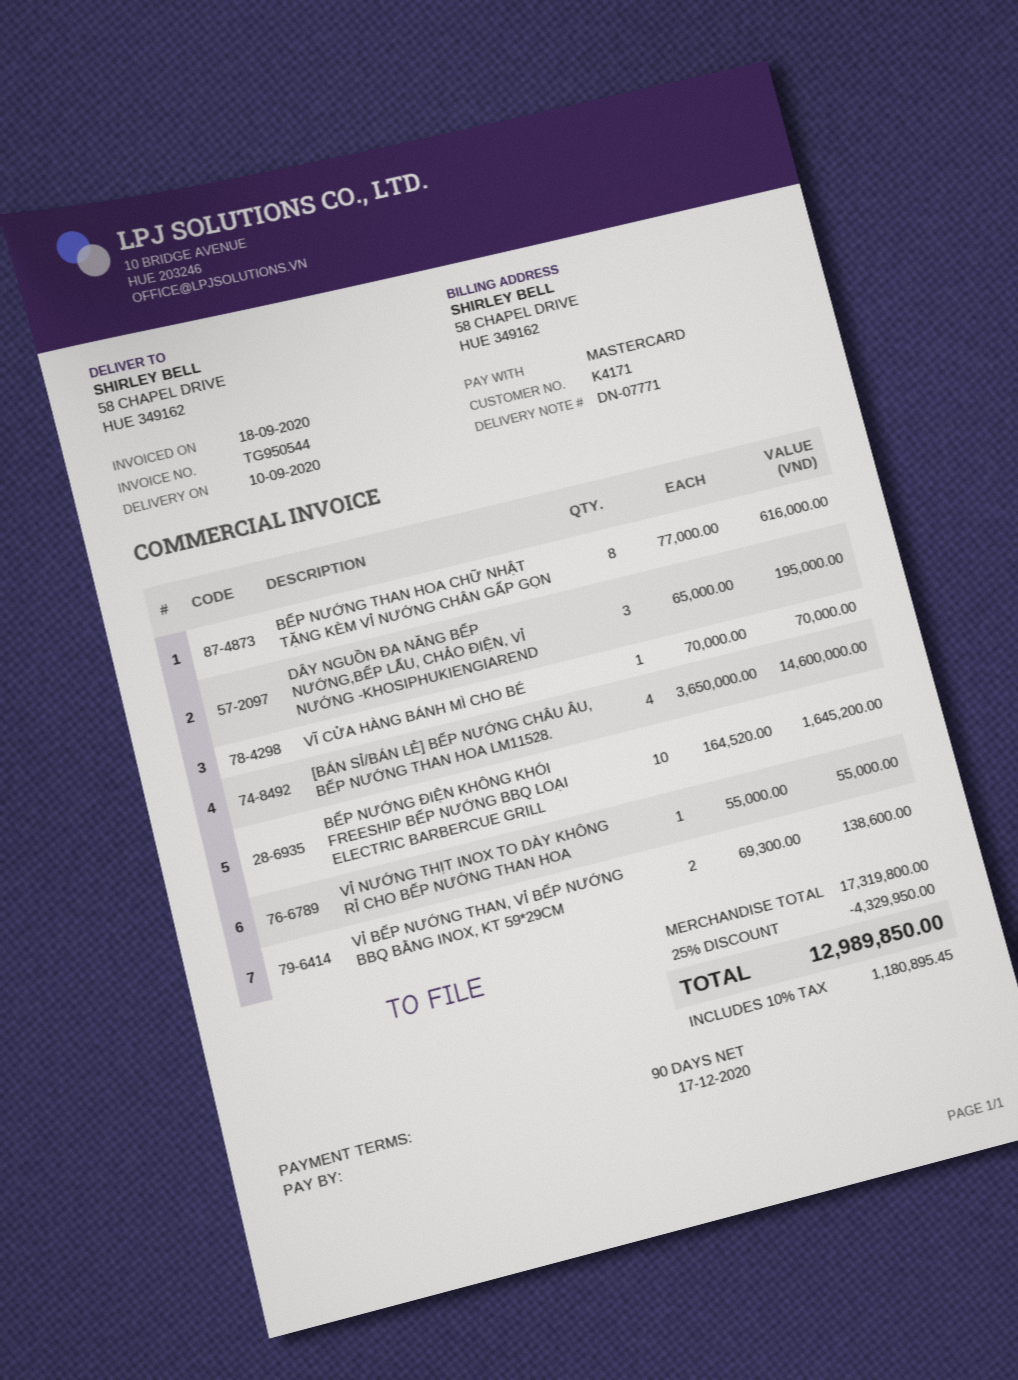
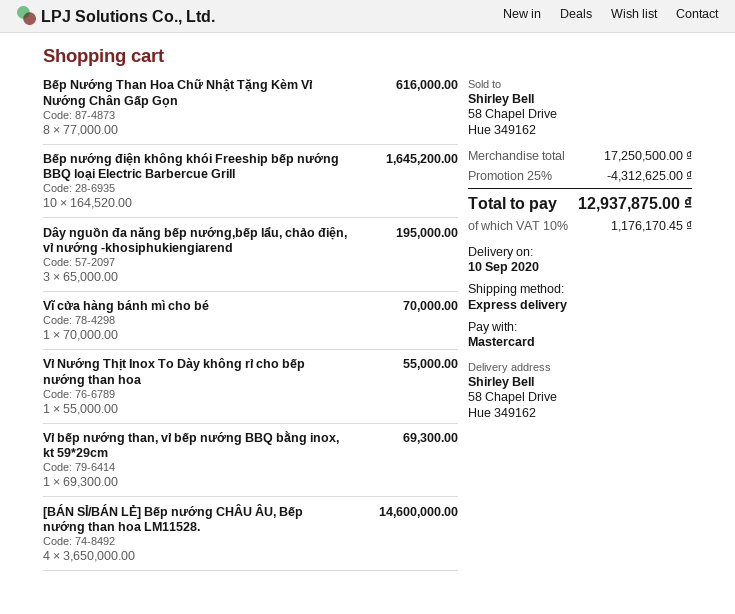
VỈ BẾP NƯỚNG THAN, VỈ BẾP NƯỚNG BBQ BẰNG INOX, KT 59*29CM: 2 x 69300.00 = 138600.00 -> 1 x 69300.00 = 69300.00
subtotal: 17319800.00 -> 17250500.00
discount: 25% = 4329950.00 -> 25% = 4312625.00
tax: 10% = 1180895.45 -> 10% = 1176170.45
total: 12989850.00 -> 12937875.00

